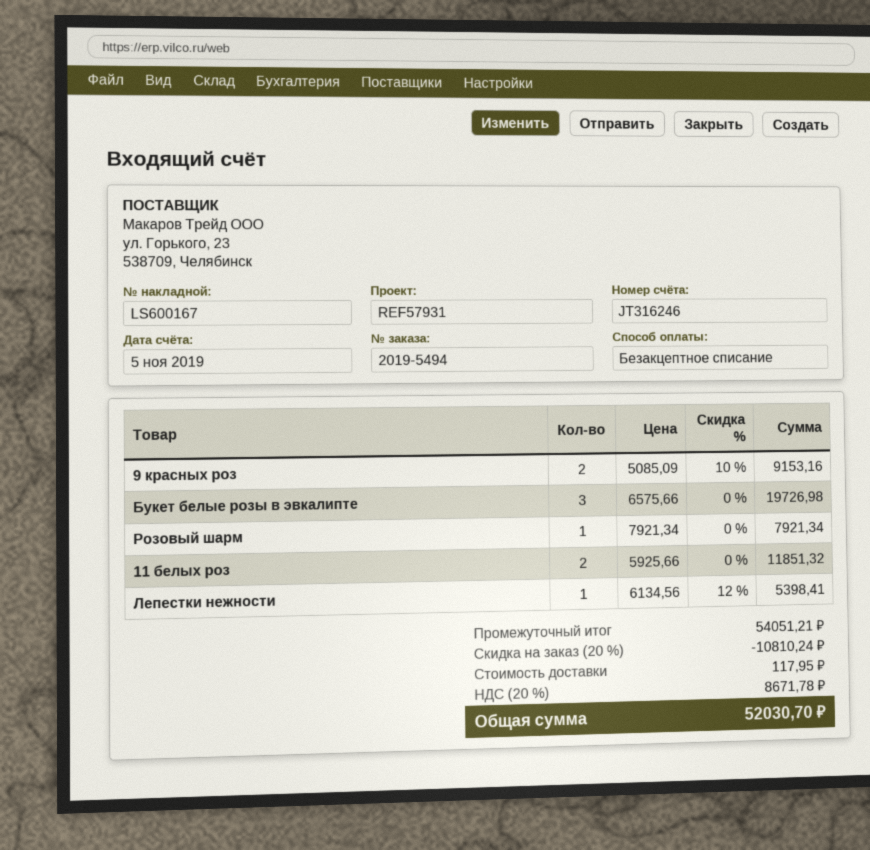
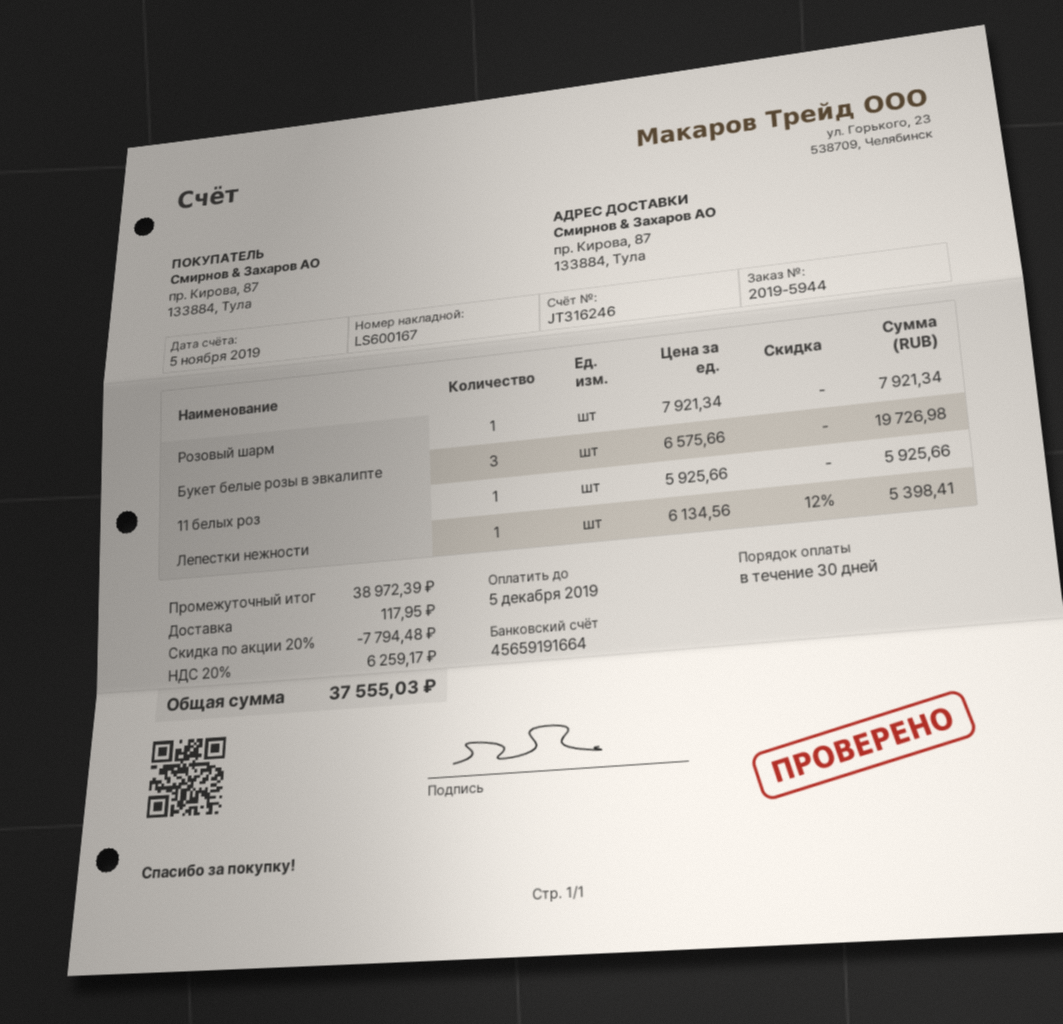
order number: 2019-5494 -> 2019-5944
9 красных роз: 2 x 5085.09 - 10% = 9153.16 -> none
11 белых роз: 2 x 5925.66 = 11851.32 -> 1 x 5925.66 = 5925.66
subtotal: 54051.21 -> 38972.39
discount: 20% = 10810.24 -> 20% = 7794.48
tax: 20% = 8671.78 -> 20% = 6259.17
total: 52030.70 -> 37555.03

